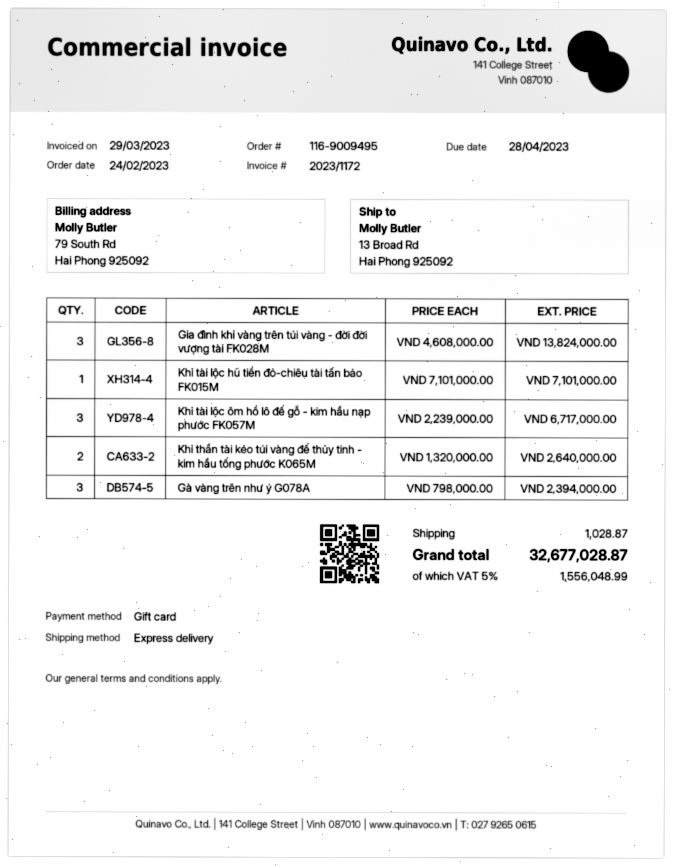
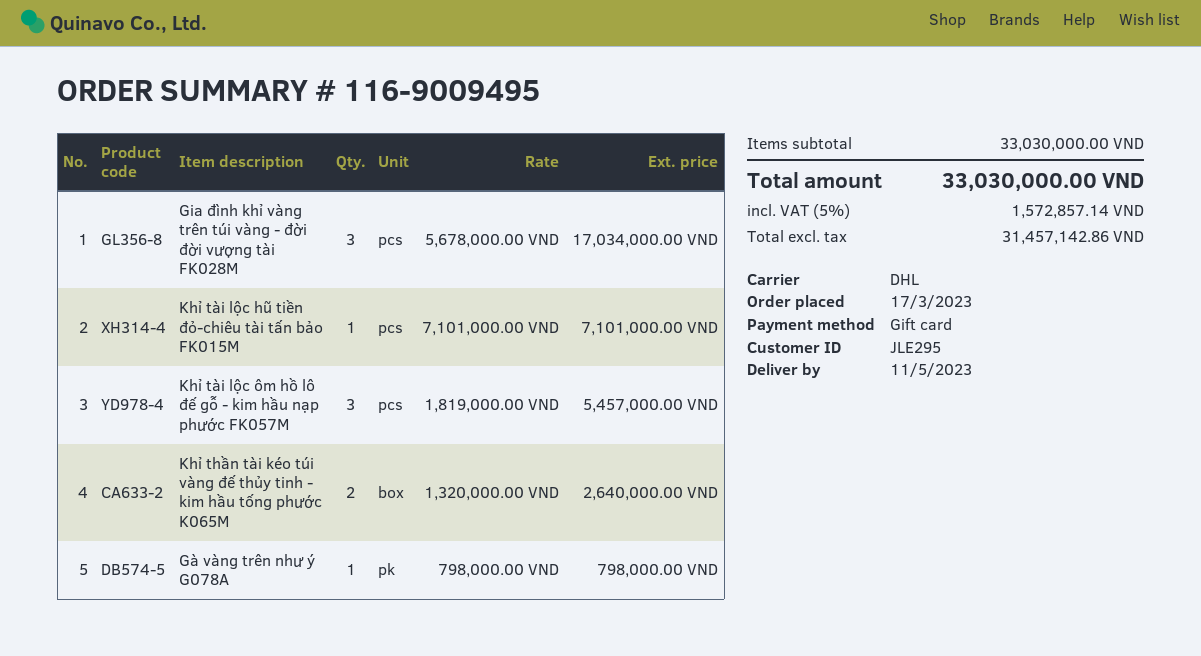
order date: 2023-02-24 -> 2023-03-17
shipping method: express -> DHL
Gia đình khỉ vàng trên túi vàng - đời đời vượng tài FK028M: 3 x 4608000.00 = 13824000.00 -> 3 x 5678000.00 = 17034000.00
Khỉ tài lộc ôm hồ lô đế gỗ - kim hầu nạp phước FK057M: 3 x 2239000.00 = 6717000.00 -> 3 x 1819000.00 = 5457000.00
Gà vàng trên như ý G078A: 3 x 798000.00 = 2394000.00 -> 1 x 798000.00 = 798000.00
shipping: 1028.87 -> none
tax: 5% = 1556048.99 -> 5% = 1572857.14
total: 32677028.87 -> 33030000.00

